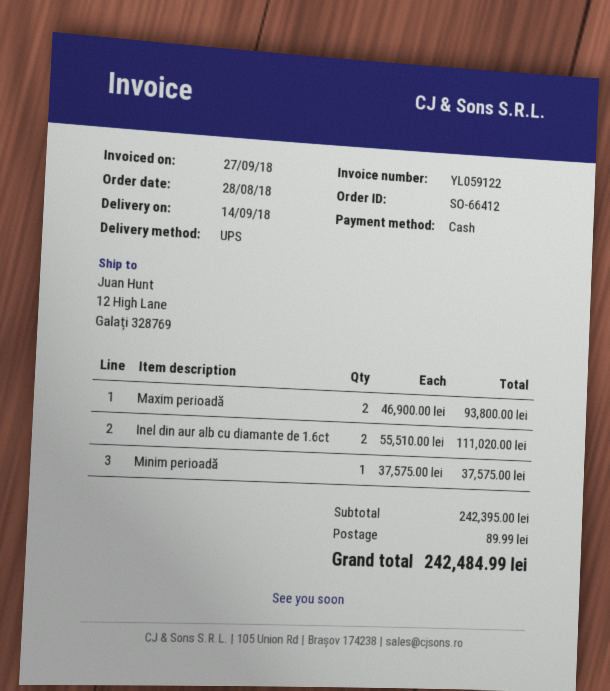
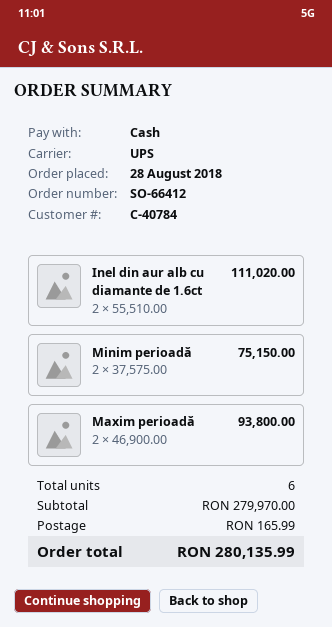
Minim perioadă: 1 x 37575.00 = 37575.00 -> 2 x 37575.00 = 75150.00
subtotal: 242395.00 -> 279970.00
shipping: 89.99 -> 165.99
total: 242484.99 -> 280135.99

